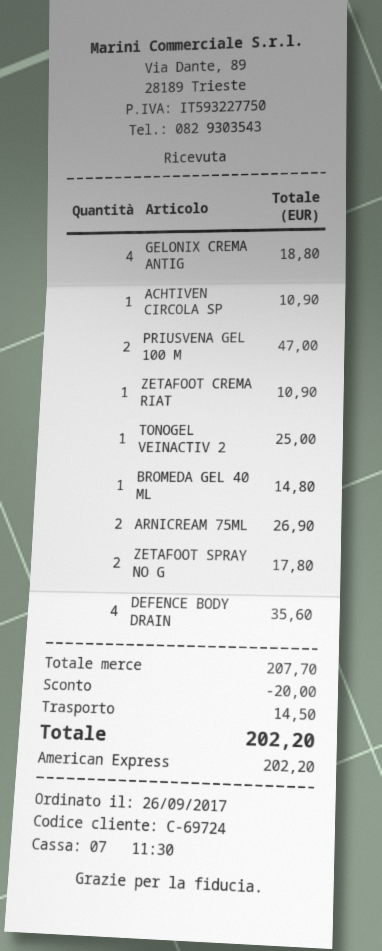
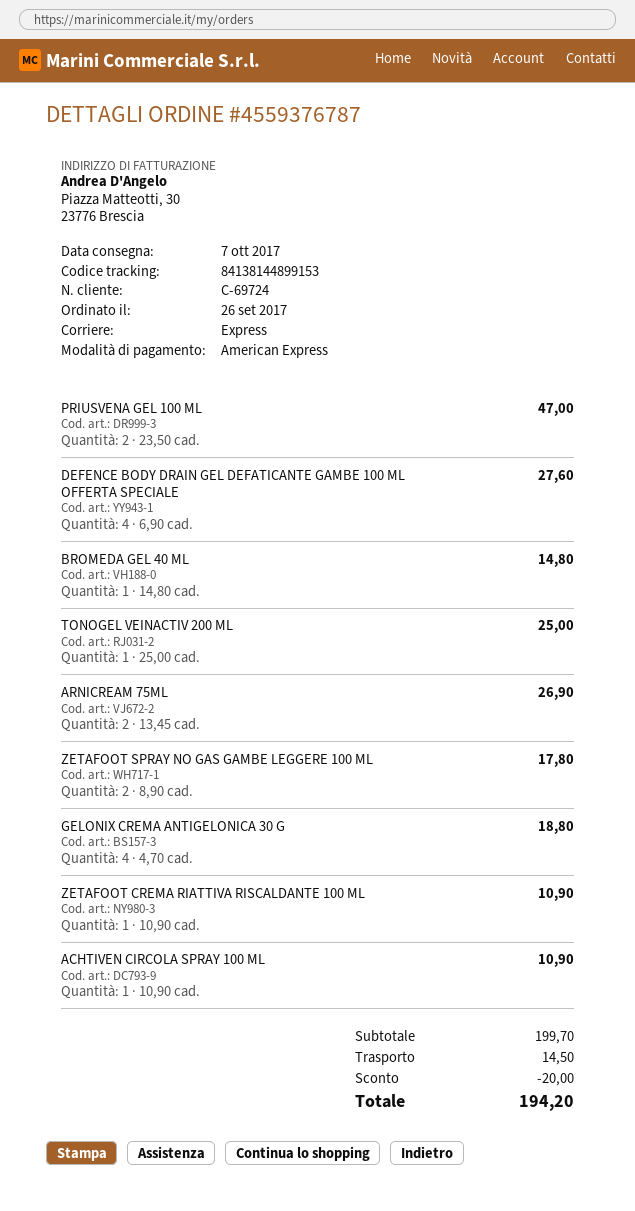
DEFENCE BODY DRAIN: 4 for 35.60 -> 4 for 27.60
subtotal: 207.70 -> 199.70
total: 202.20 -> 194.20

